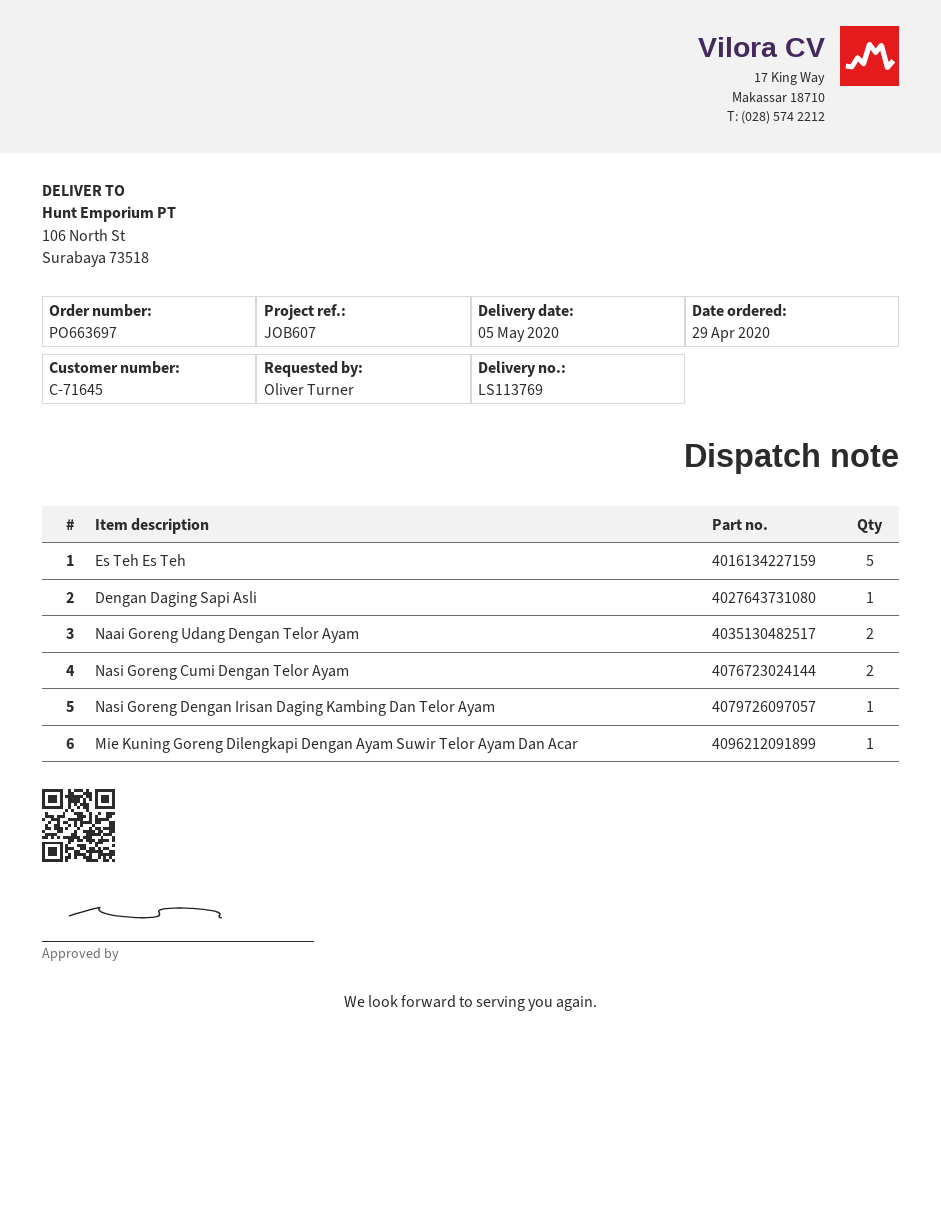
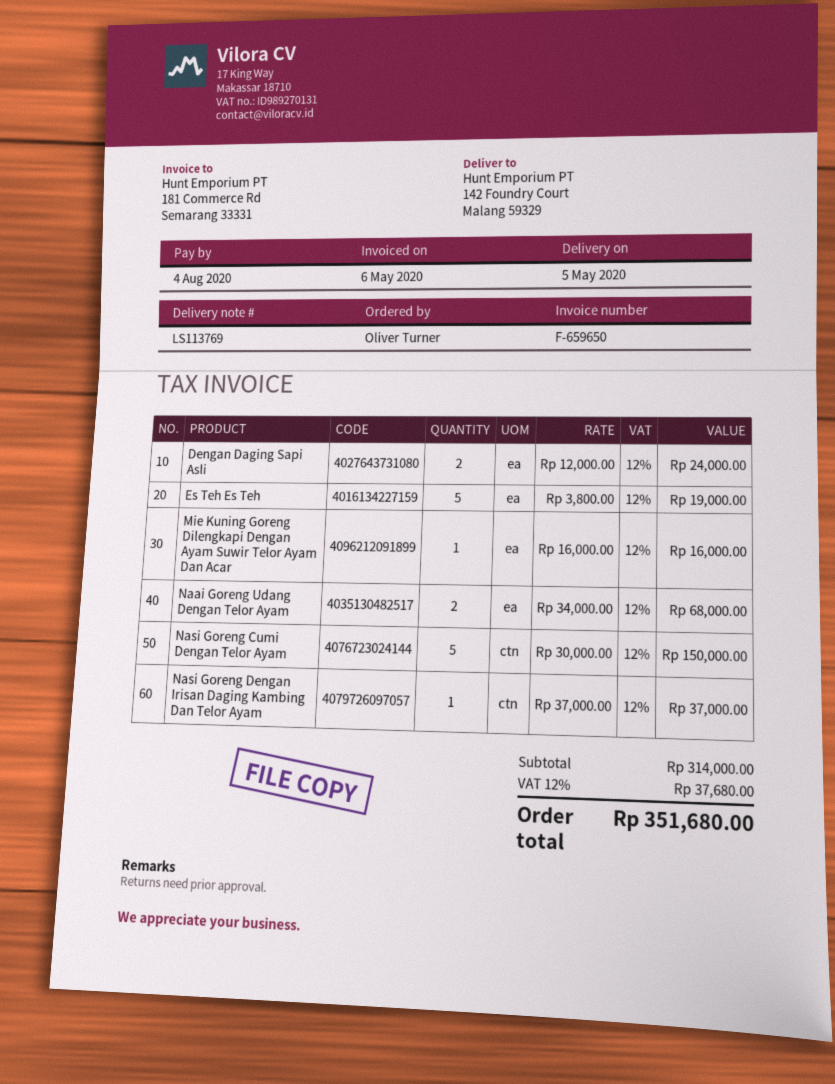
ship to: 106 North St, Surabaya 73518 -> 142 Foundry Court, Malang 59329
Dengan Daging Sapi Asli: 1 -> 2
Nasi Goreng Cumi Dengan Telor Ayam: 2 -> 5

